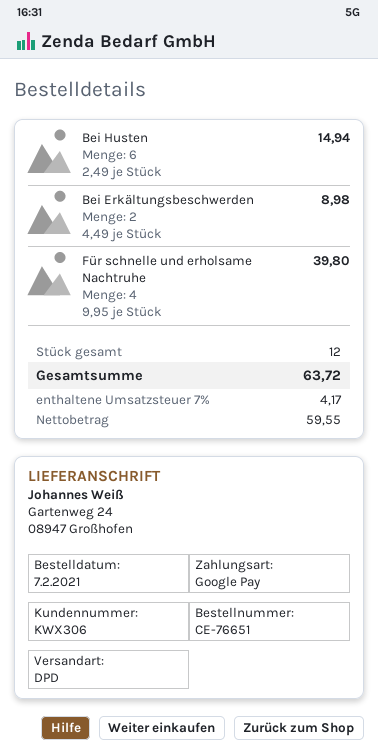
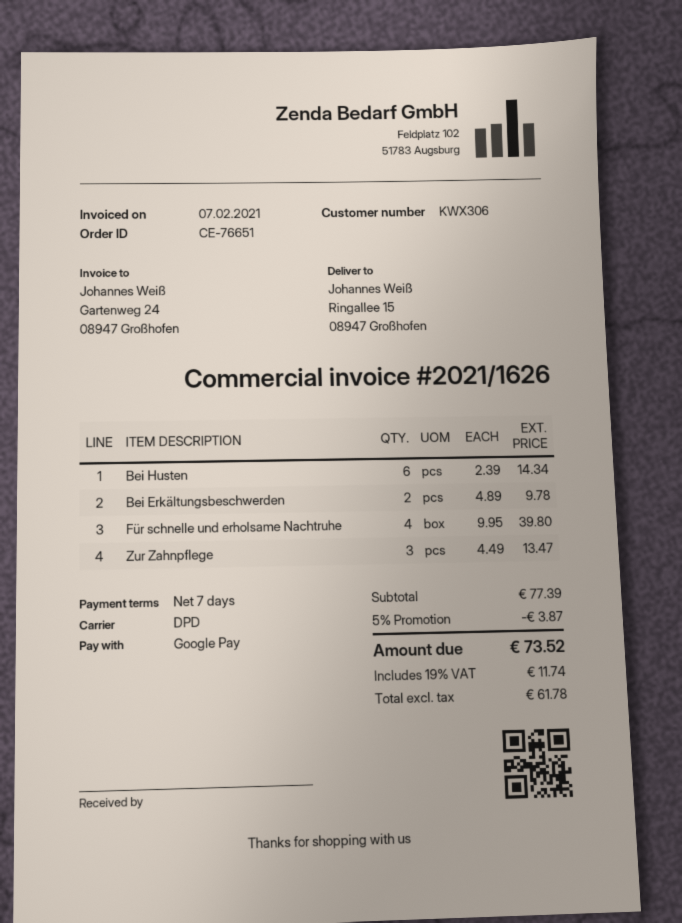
ship to: Gartenweg 24, 08947 Großhofen -> Ringallee 15, 08947 Großhofen
Bei Husten: 6 x 2.49 = 14.94 -> 6 x 2.39 = 14.34
Bei Erkältungsbeschwerden: 2 x 4.49 = 8.98 -> 2 x 4.89 = 9.78
Zur Zahnpflege: none -> 3 x 4.49 = 13.47
discount: none -> 5% = 3.87
net: 59.55 -> 61.78
tax: 7% = 4.17 -> 19% = 11.74
total: 63.72 -> 73.52

